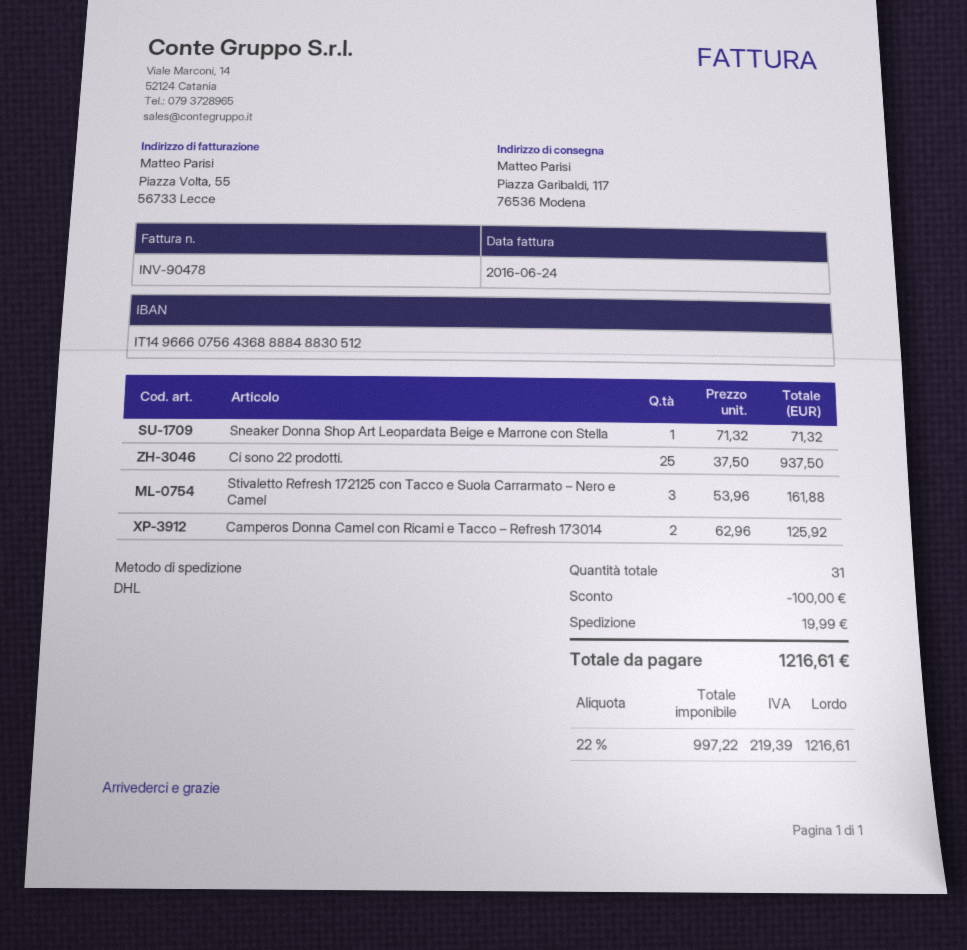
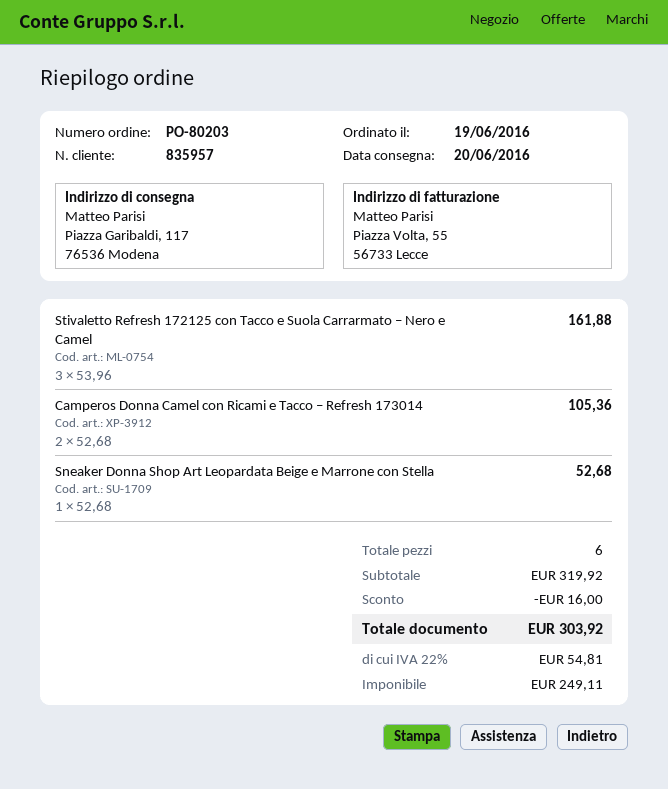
Sneaker Donna Shop Art Leopardata Beige e Marrone con Stella: 1 x 71.32 = 71.32 -> 1 x 52.68 = 52.68
Ci sono 22 prodotti.: 25 x 37.50 = 937.50 -> none
Camperos Donna Camel con Ricami e Tacco – Refresh 173014: 2 x 62.96 = 125.92 -> 2 x 52.68 = 105.36
total quantity: 31 -> 6
discount: 100.00 -> 16.00
shipping: 19.99 -> none
net: 997.22 -> 249.11
tax: 22% = 219.39 -> 22% = 54.81
total: 1216.61 -> 303.92

